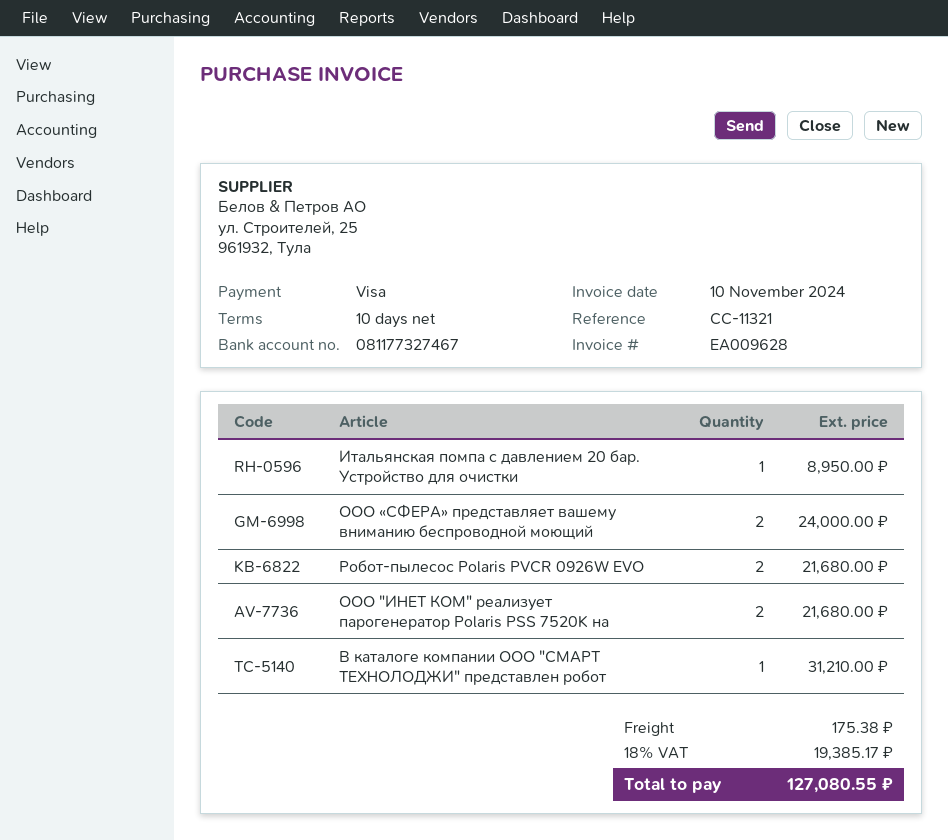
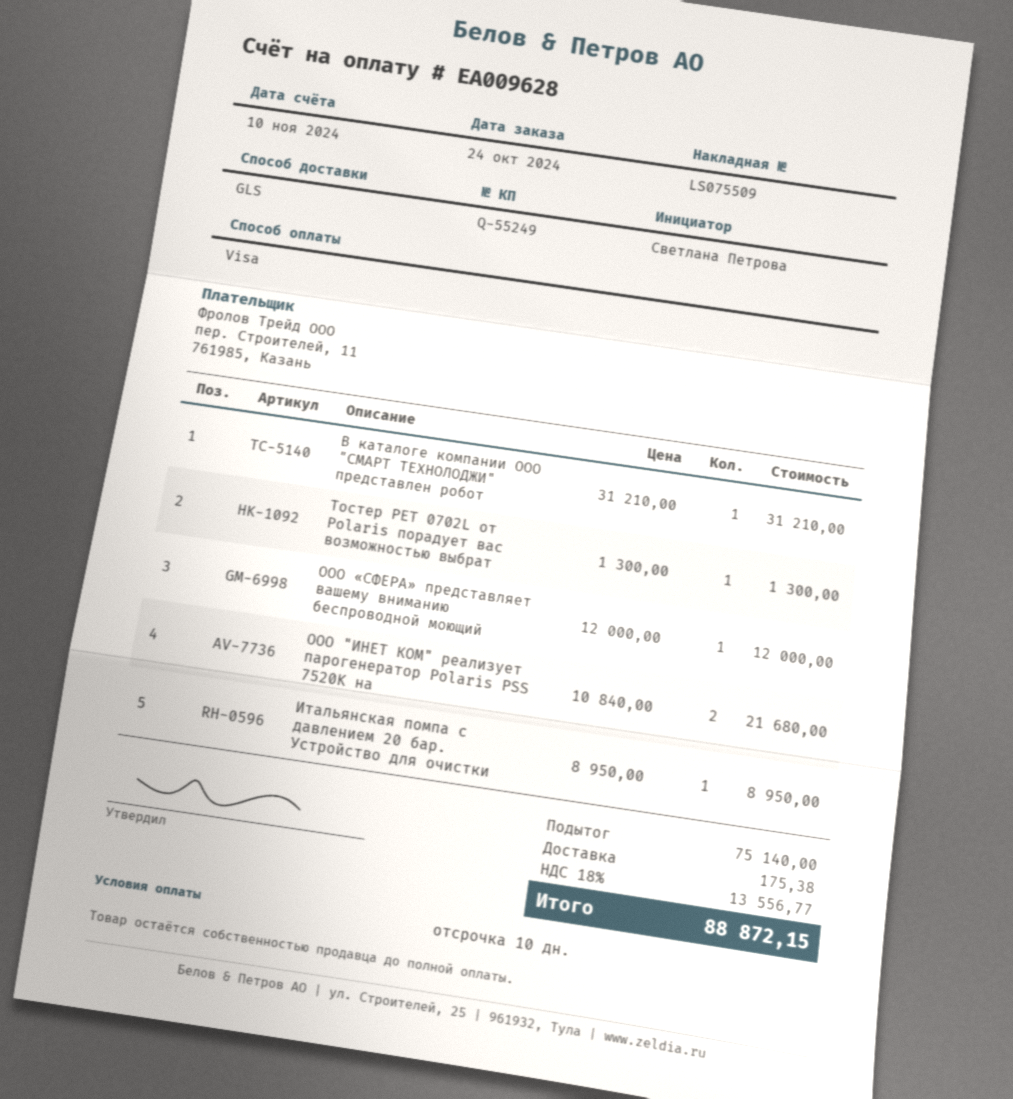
ООО «СФЕРА» представляет вашему вниманию беспроводной моющий: 2 for 24000.00 -> 1 for 12000.00
Робот-пылесос Polaris PVCR 0926W EVO: 2 for 21680.00 -> none
Тостер PET 0702L от Polaris порадует вас возможностью выбрат: none -> 1 for 1300.00
tax: 18% = 19385.17 -> 18% = 13556.77
total: 127080.55 -> 88872.15

